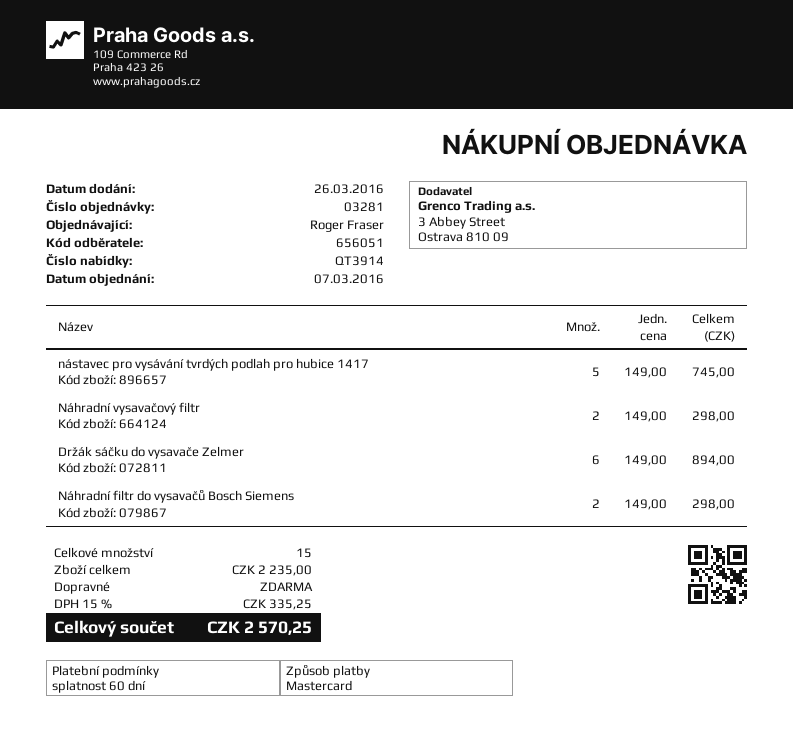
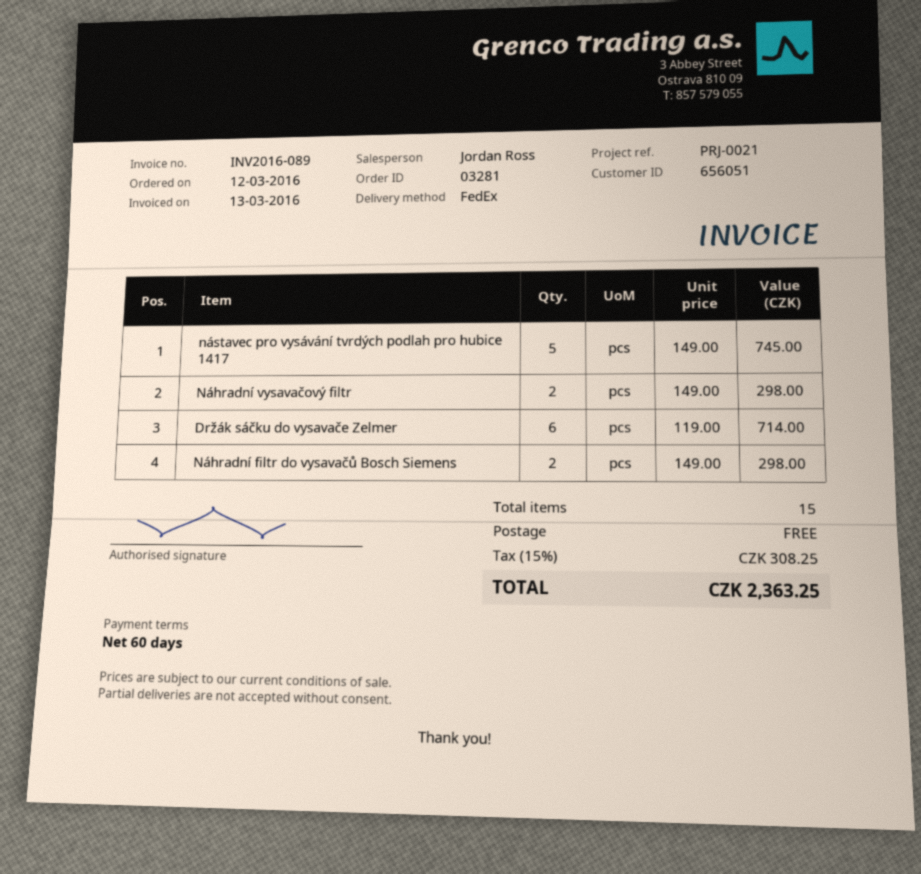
order date: 2016-03-07 -> 2016-03-12
Držák sáčku do vysavače Zelmer: 6 x 149.00 = 894.00 -> 6 x 119.00 = 714.00
tax: 15% = 335.25 -> 15% = 308.25
total: 2570.25 -> 2363.25

